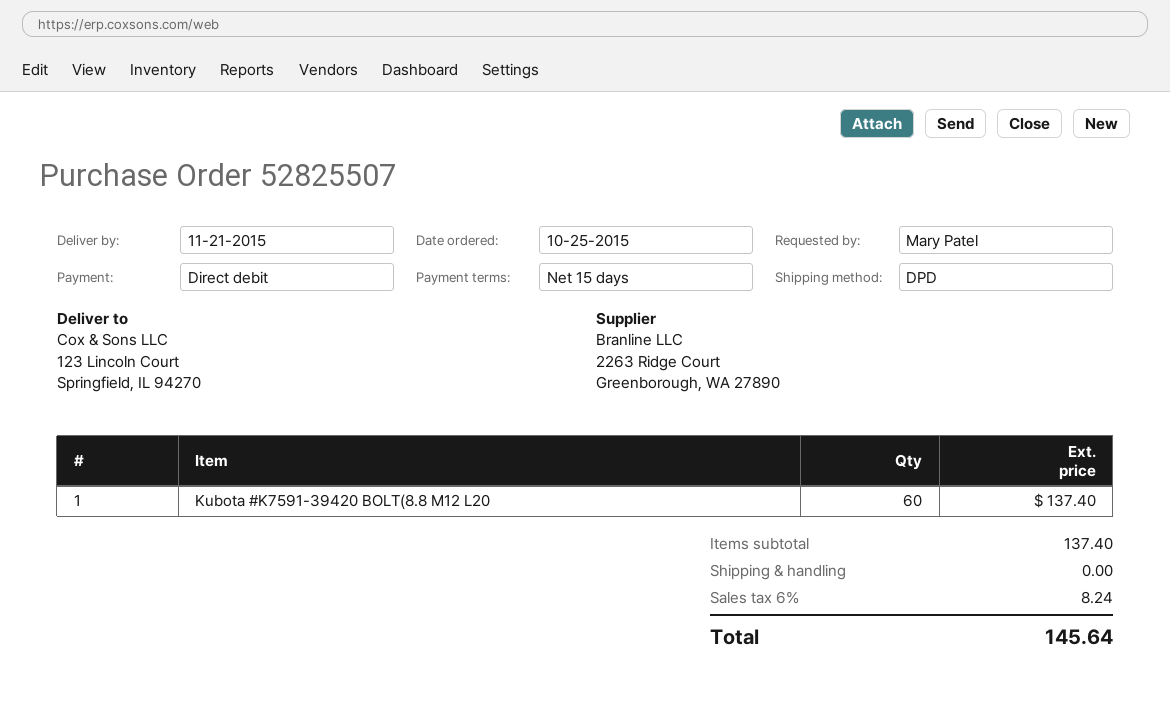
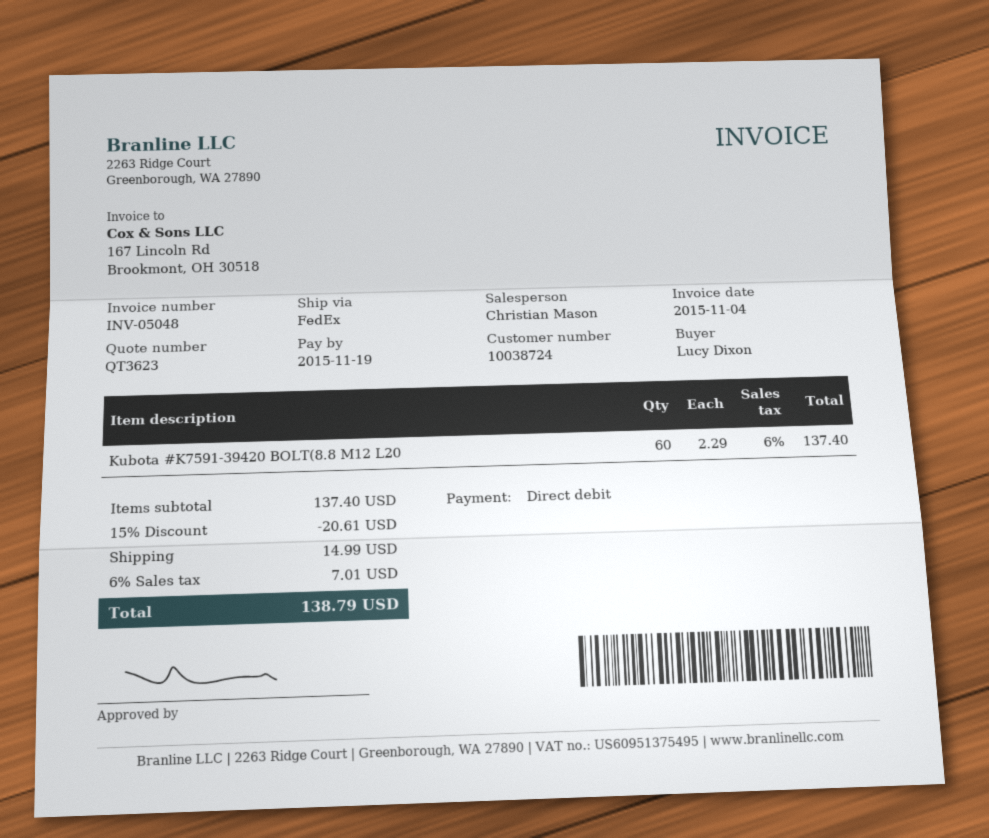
ordered by: Mary Patel -> Lucy Dixon
shipping method: DPD -> FedEx
discount: none -> 15% = 20.61
shipping: 0.00 -> 14.99
tax: 6% = 8.24 -> 6% = 7.01
total: 145.64 -> 138.79

